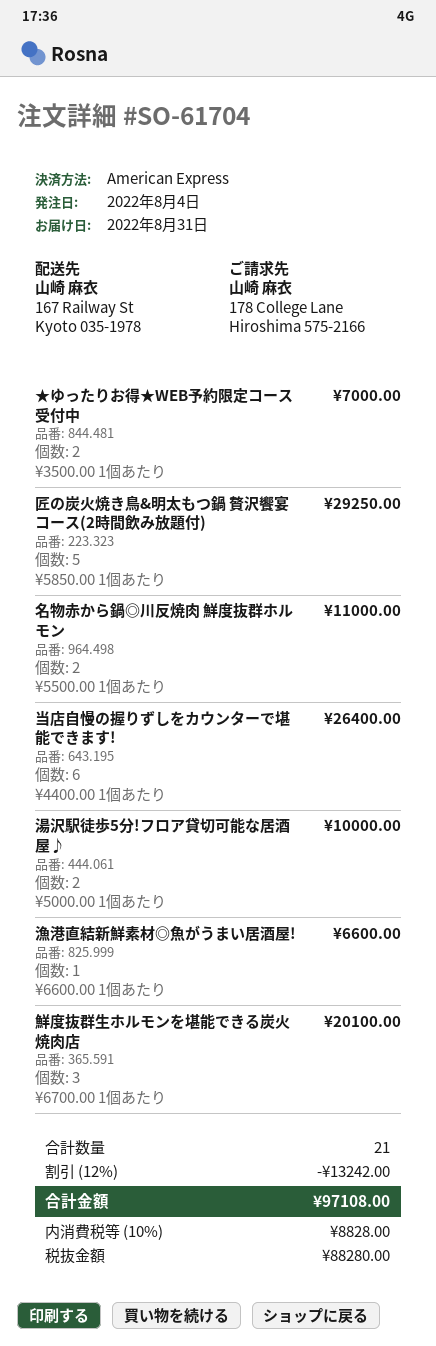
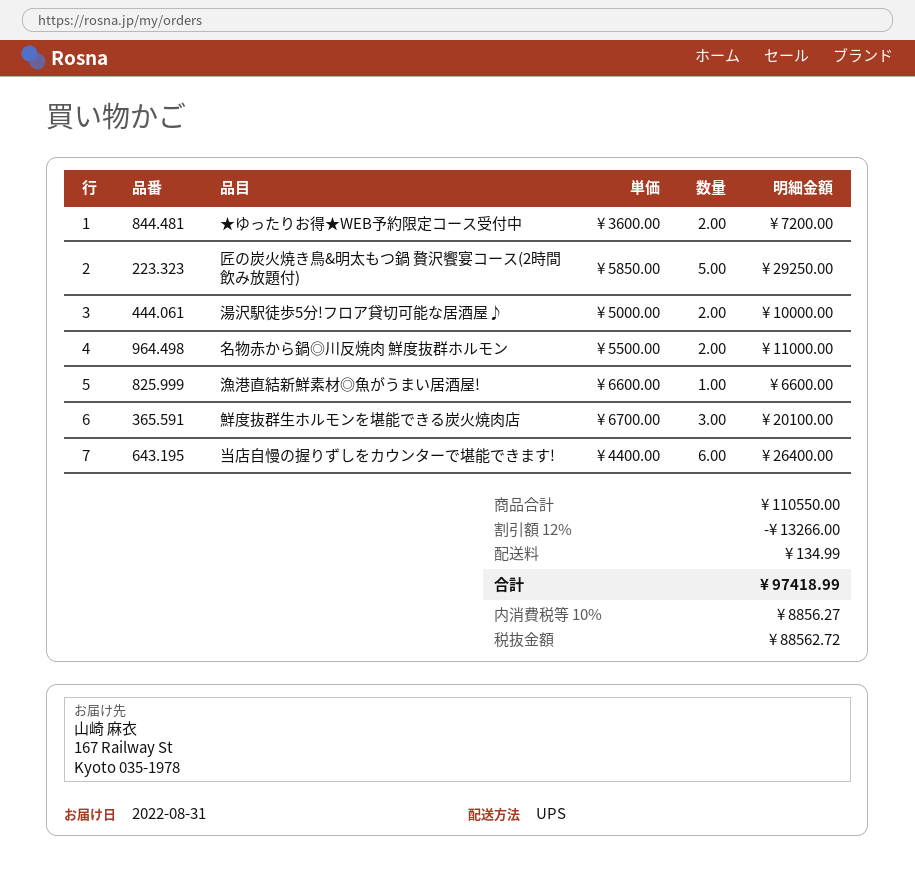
★ゆったりお得★WEB予約限定コース受付中: 2 x 3500.00 = 7000.00 -> 2 x 3600.00 = 7200.00
discount: 12% = 13242.00 -> 12% = 13266.00
shipping: none -> 134.99
net: 88280.00 -> 88562.72
tax: 10% = 8828.00 -> 10% = 8856.27
total: 97108.00 -> 97418.99

